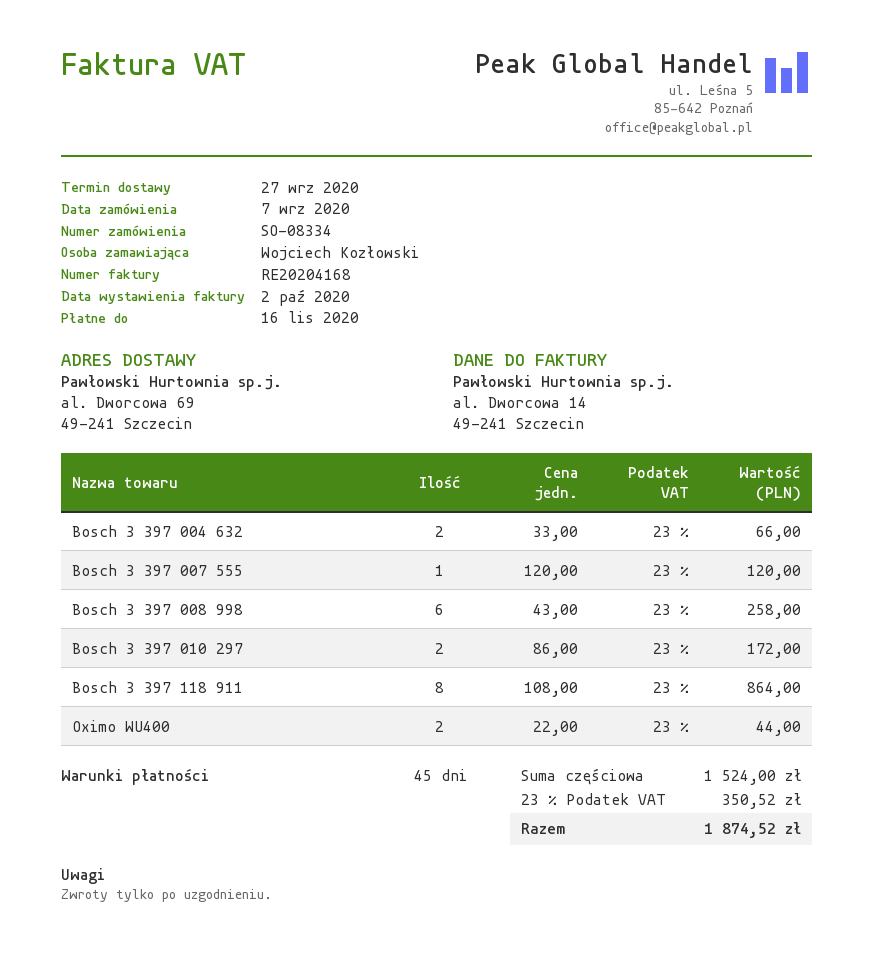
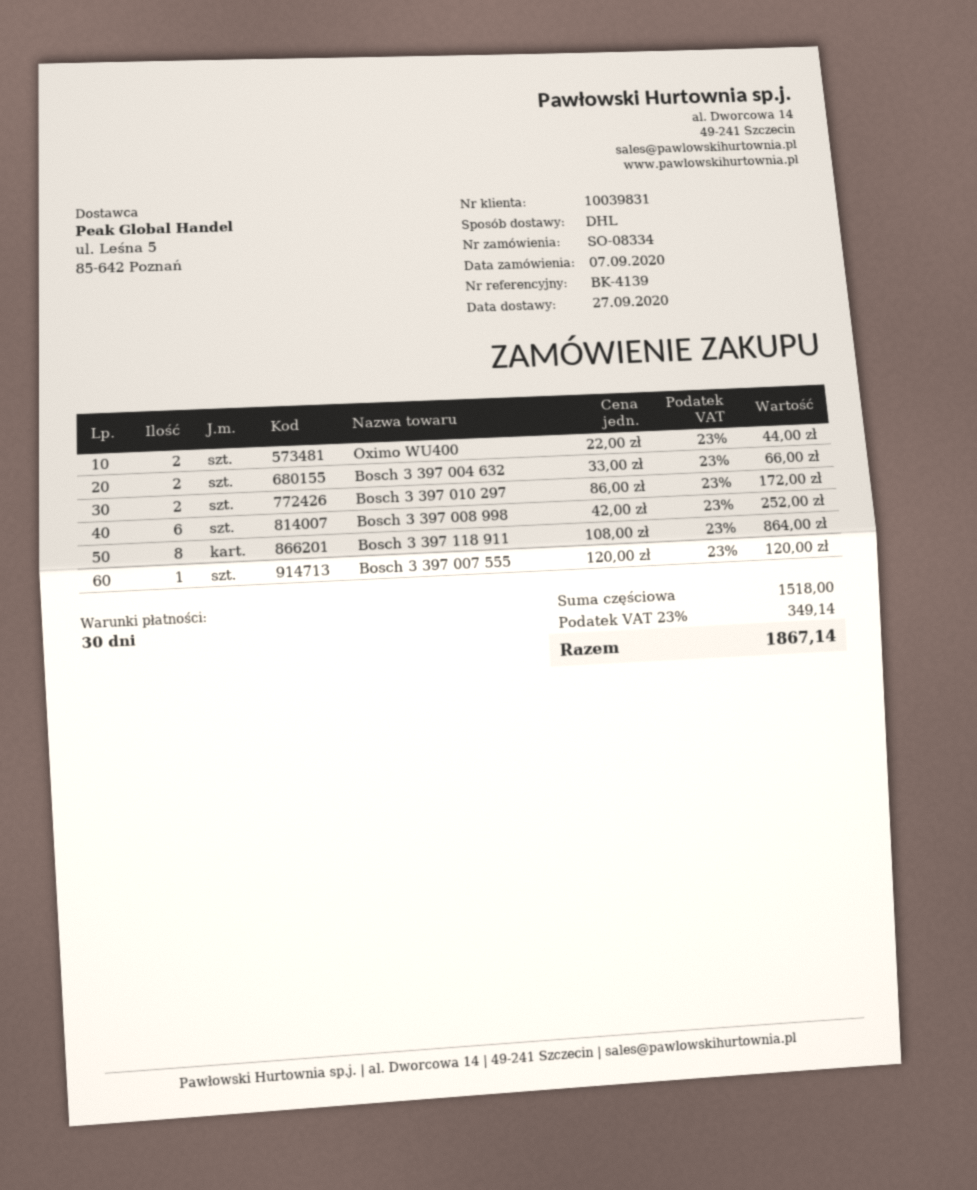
payment terms: 45 days -> 30 days
Bosch 3 397 008 998: 6 x 43.00 = 258.00 -> 6 x 42.00 = 252.00
subtotal: 1524.00 -> 1518.00
tax: 23% = 350.52 -> 23% = 349.14
total: 1874.52 -> 1867.14

